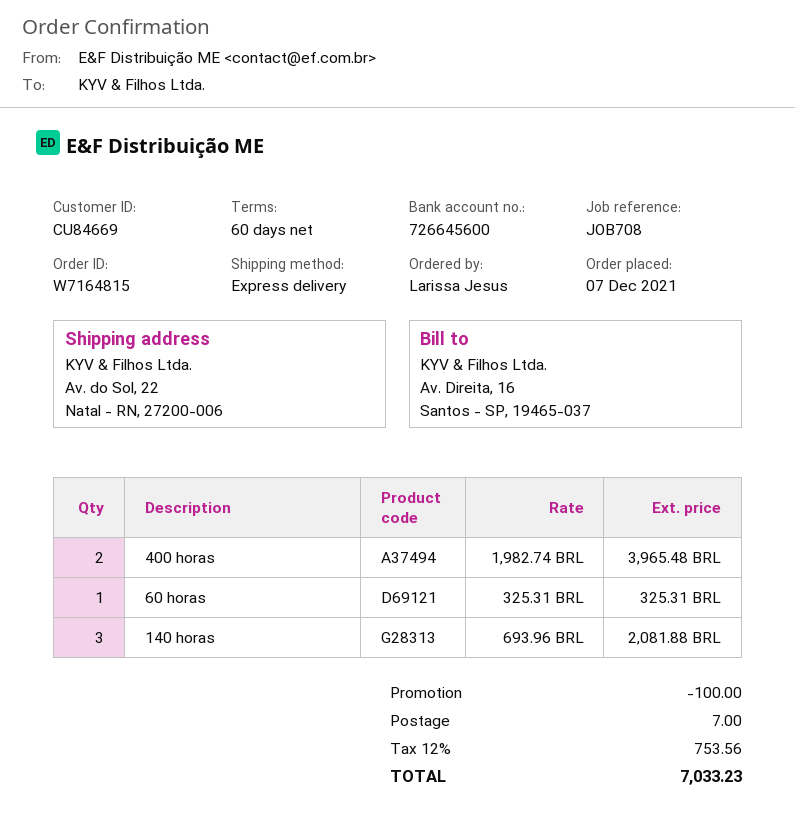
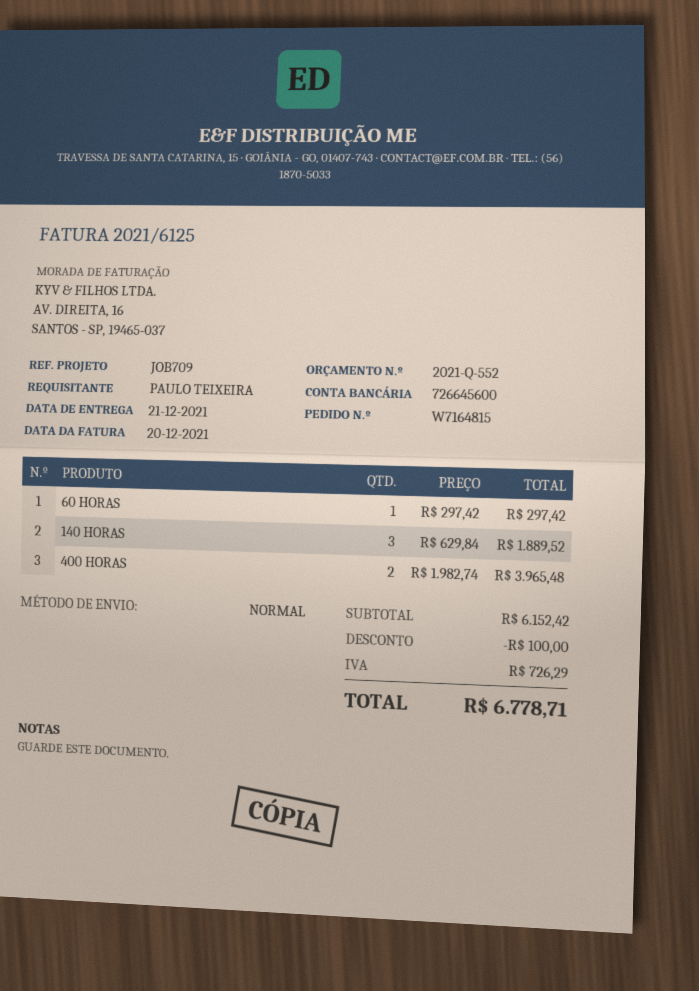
reference: JOB708 -> JOB709
ordered by: Larissa Jesus -> PAULO TEIXEIRA
shipping method: express -> standard
60 horas: 1 x 325.31 = 325.31 -> 1 x 297.42 = 297.42
140 horas: 3 x 693.96 = 2081.88 -> 3 x 629.84 = 1889.52
shipping: 7.00 -> none
tax: 753.56 -> 726.29
total: 7033.23 -> 6778.71

